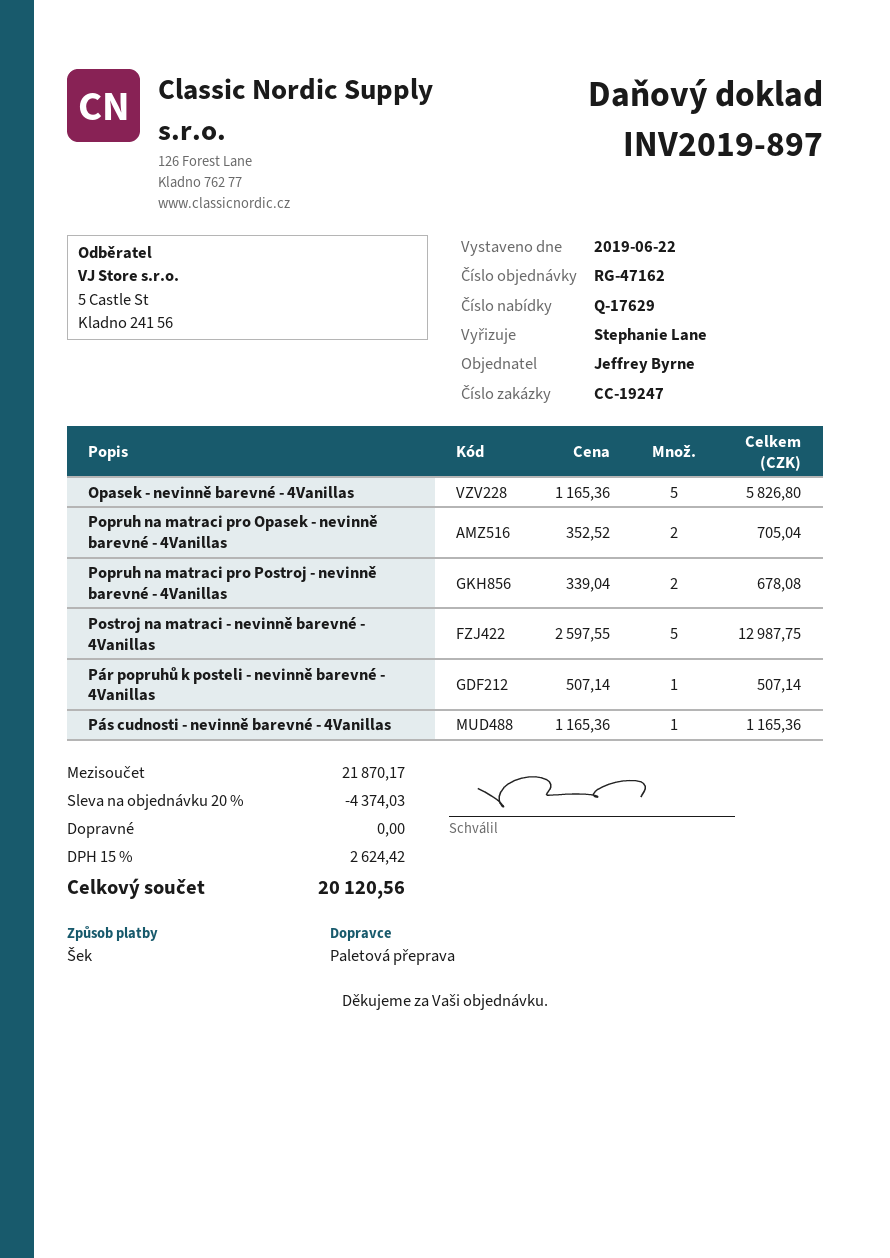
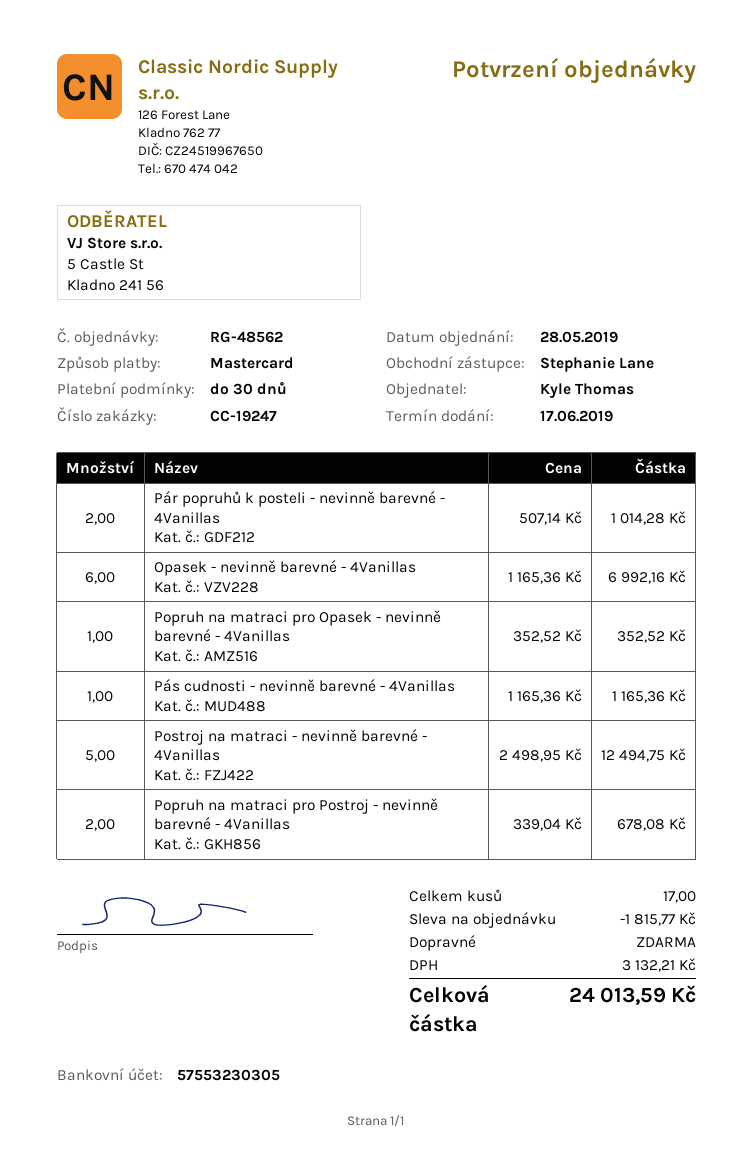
order number: RG-47162 -> RG-48562
ordered by: Jeffrey Byrne -> Kyle Thomas
payment method: cheque -> Mastercard
Opasek - nevinně barevné - 4Vanillas: 5 x 1165.36 = 5826.80 -> 6 x 1165.36 = 6992.16
Popruh na matraci pro Opasek - nevinně barevné - 4Vanillas: 2 x 352.52 = 705.04 -> 1 x 352.52 = 352.52
Postroj na matraci - nevinně barevné - 4Vanillas: 5 x 2597.55 = 12987.75 -> 5 x 2498.95 = 12494.75
Pár popruhů k posteli - nevinně barevné - 4Vanillas: 1 x 507.14 = 507.14 -> 2 x 507.14 = 1014.28
discount: 4374.03 -> 1815.77
tax: 2624.42 -> 3132.21
total: 20120.56 -> 24013.59

